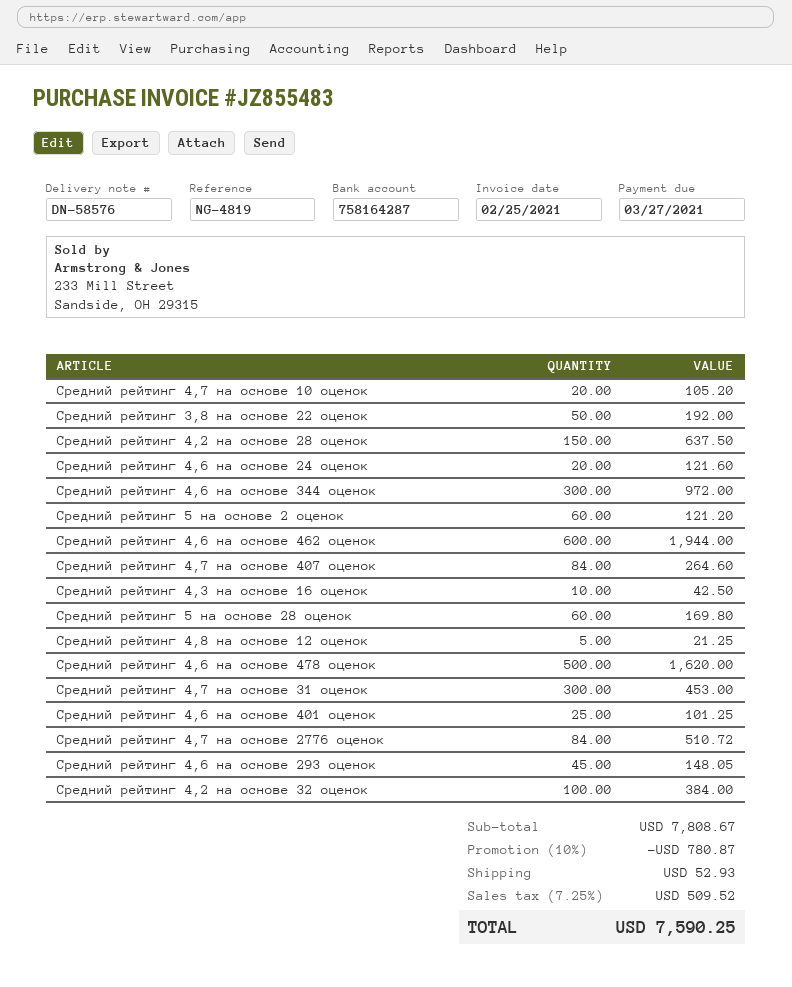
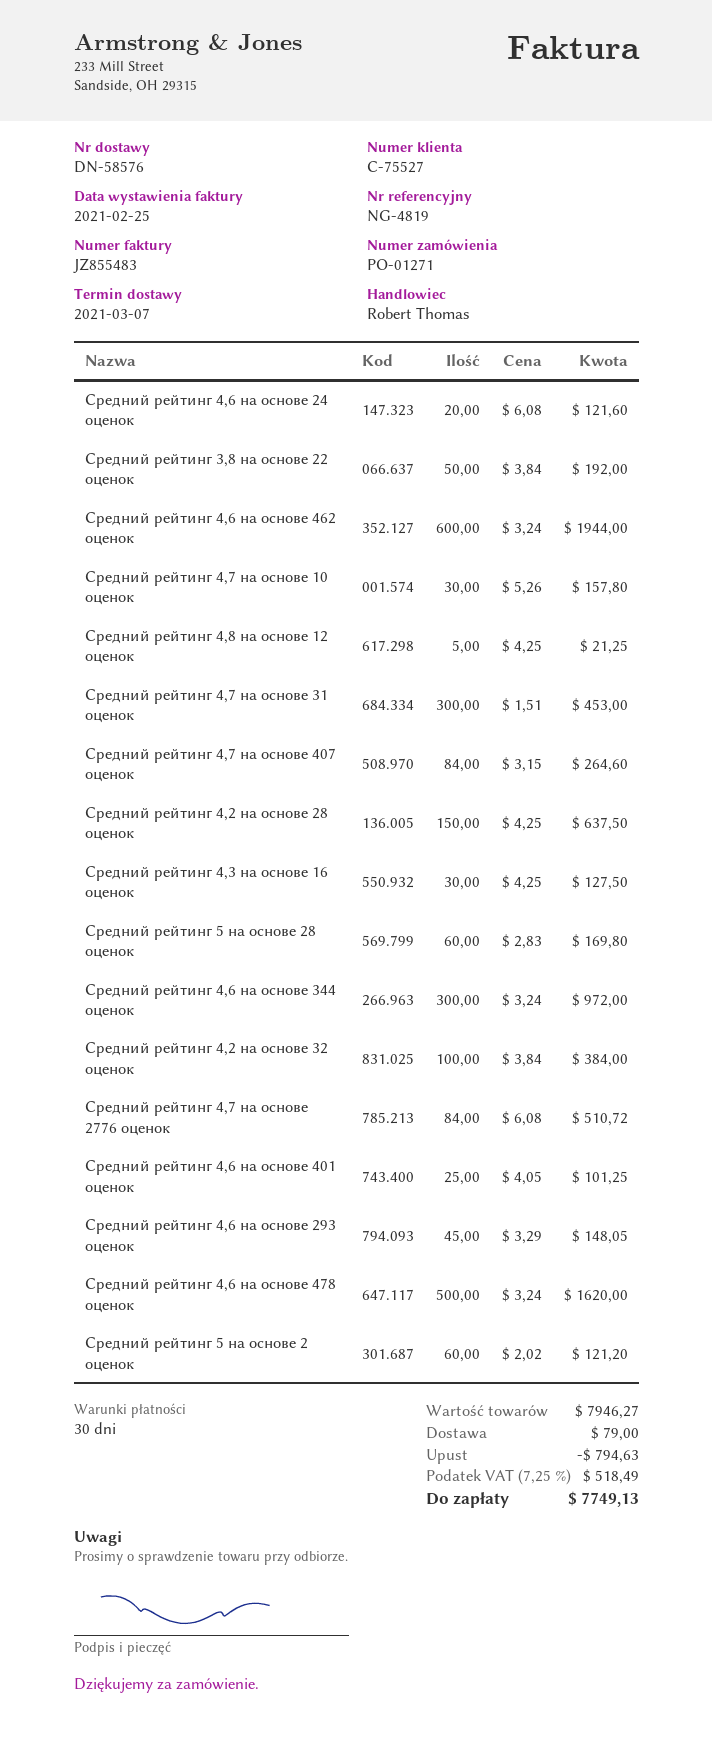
Средний рейтинг 4,7 на основе 10 оценок: 20 for 105.20 -> 30 for 157.80
Средний рейтинг 4,3 на основе 16 оценок: 10 for 42.50 -> 30 for 127.50
subtotal: 7808.67 -> 7946.27
discount: 780.87 -> 794.63
shipping: 52.93 -> 79.00
tax: 7.25% = 509.52 -> 7.25% = 518.49
total: 7590.25 -> 7749.13

